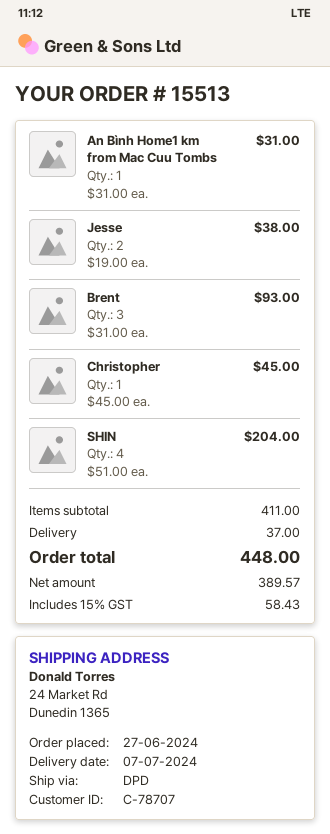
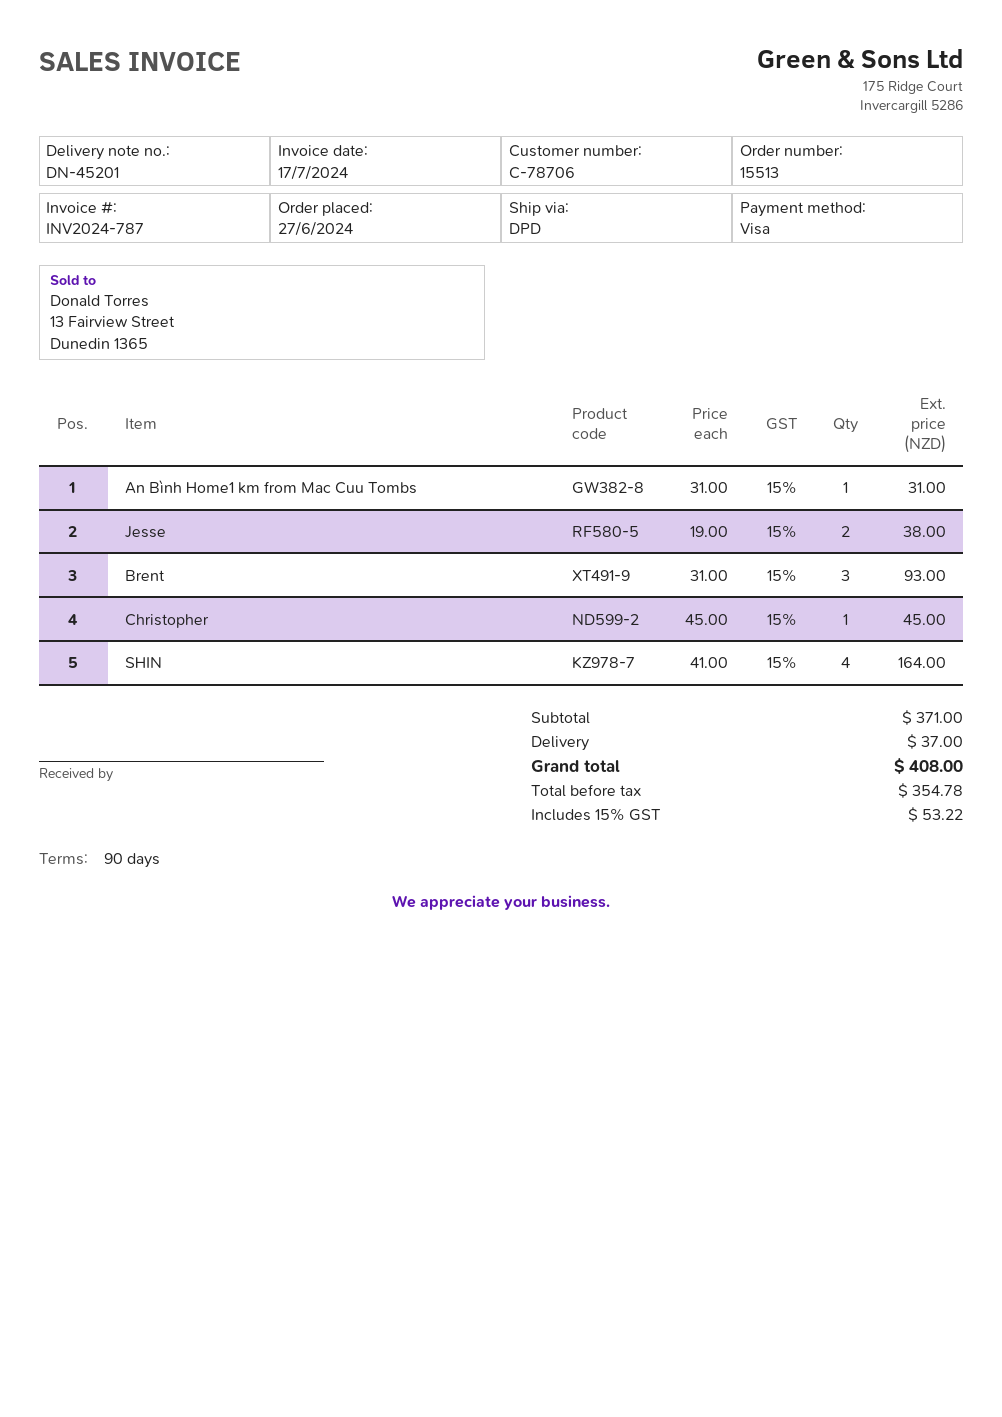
customer number: C-78707 -> C-78706
SHIN: 4 x 51.00 = 204.00 -> 4 x 41.00 = 164.00
subtotal: 411.00 -> 371.00
net: 389.57 -> 354.78
tax: 15% = 58.43 -> 15% = 53.22
total: 448.00 -> 408.00

